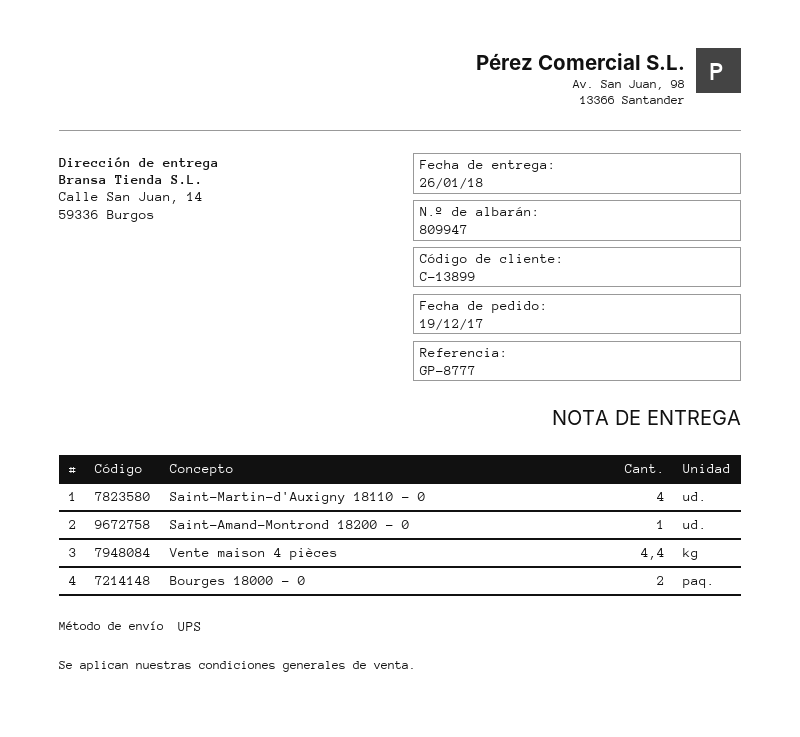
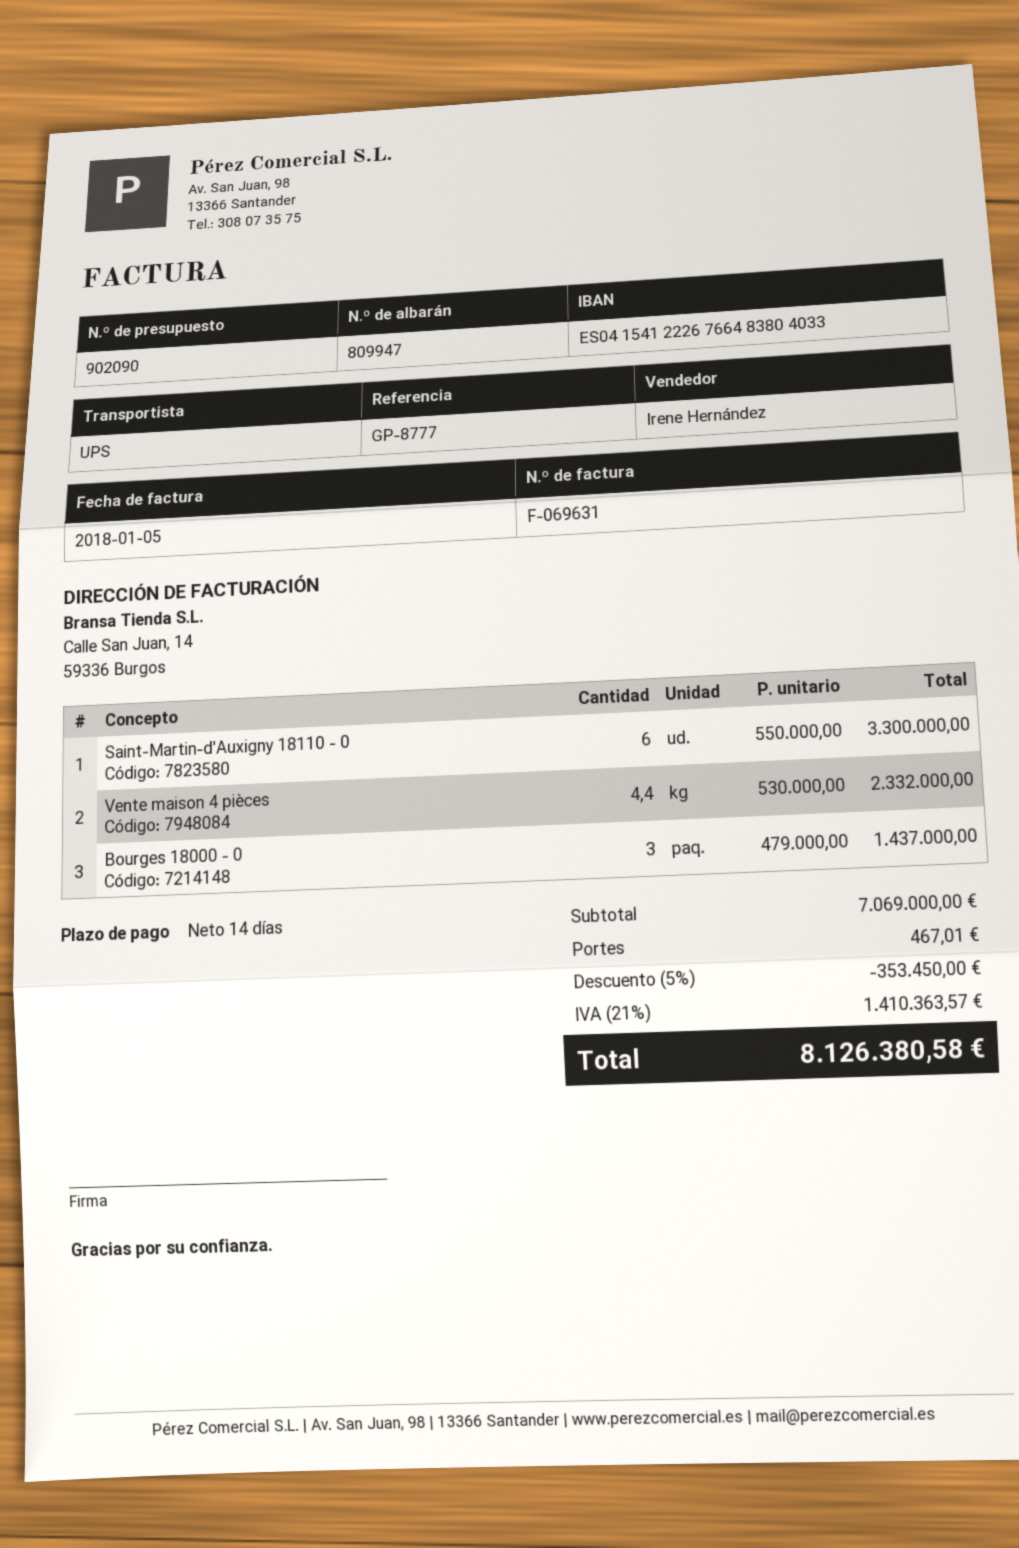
Saint-Martin-d'Auxigny 18110 - 0: 4 -> 6
Saint-Amand-Montrond 18200 - 0: 1 -> none
Bourges 18000 - 0: 2 -> 3

